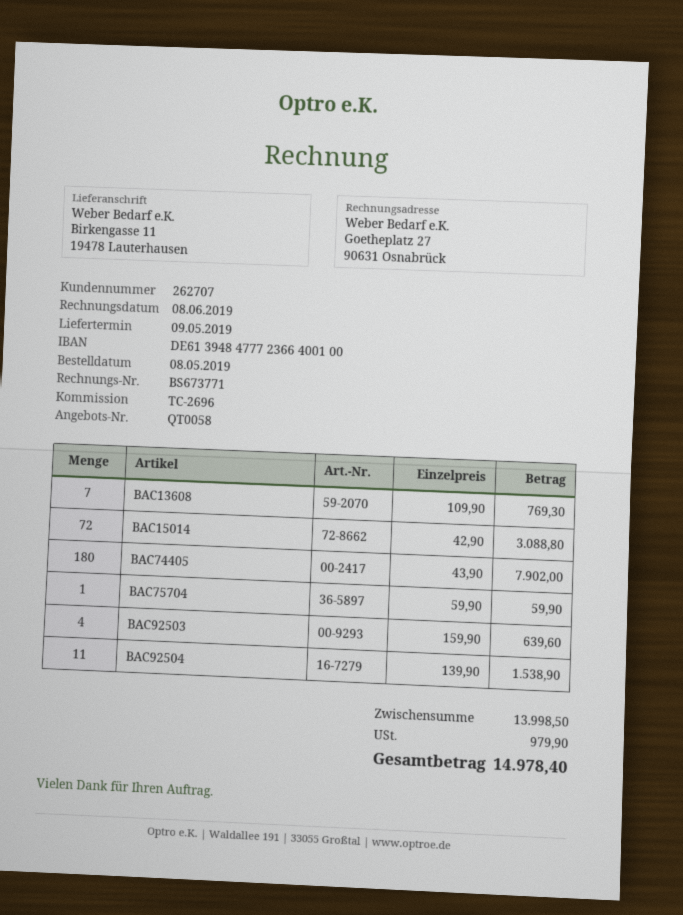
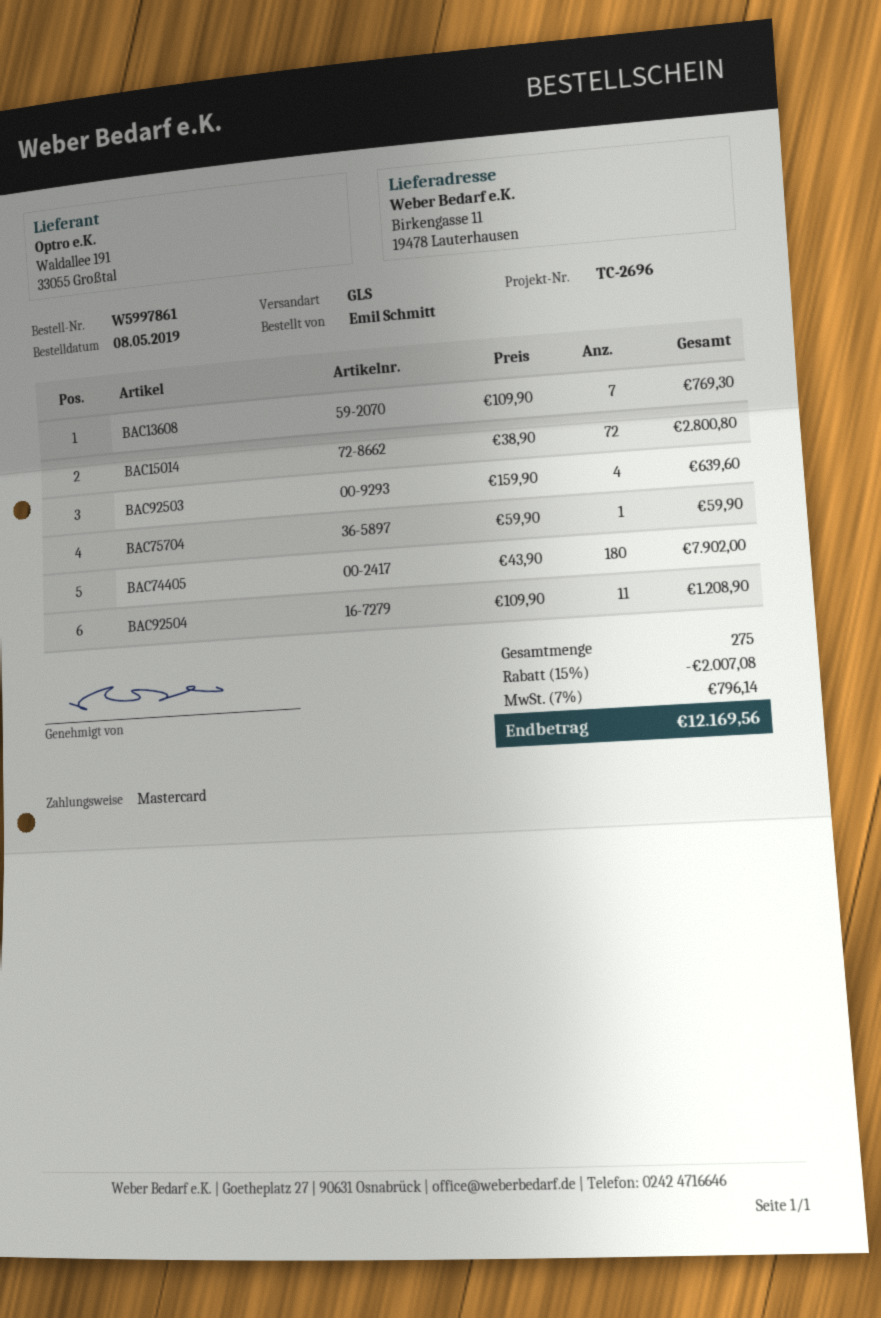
BAC15014: 72 x 42.90 = 3088.80 -> 72 x 38.90 = 2800.80
BAC92504: 11 x 139.90 = 1538.90 -> 11 x 109.90 = 1208.90
discount: none -> 15% = 2007.08
tax: 979.90 -> 796.14
total: 14978.40 -> 12169.56

